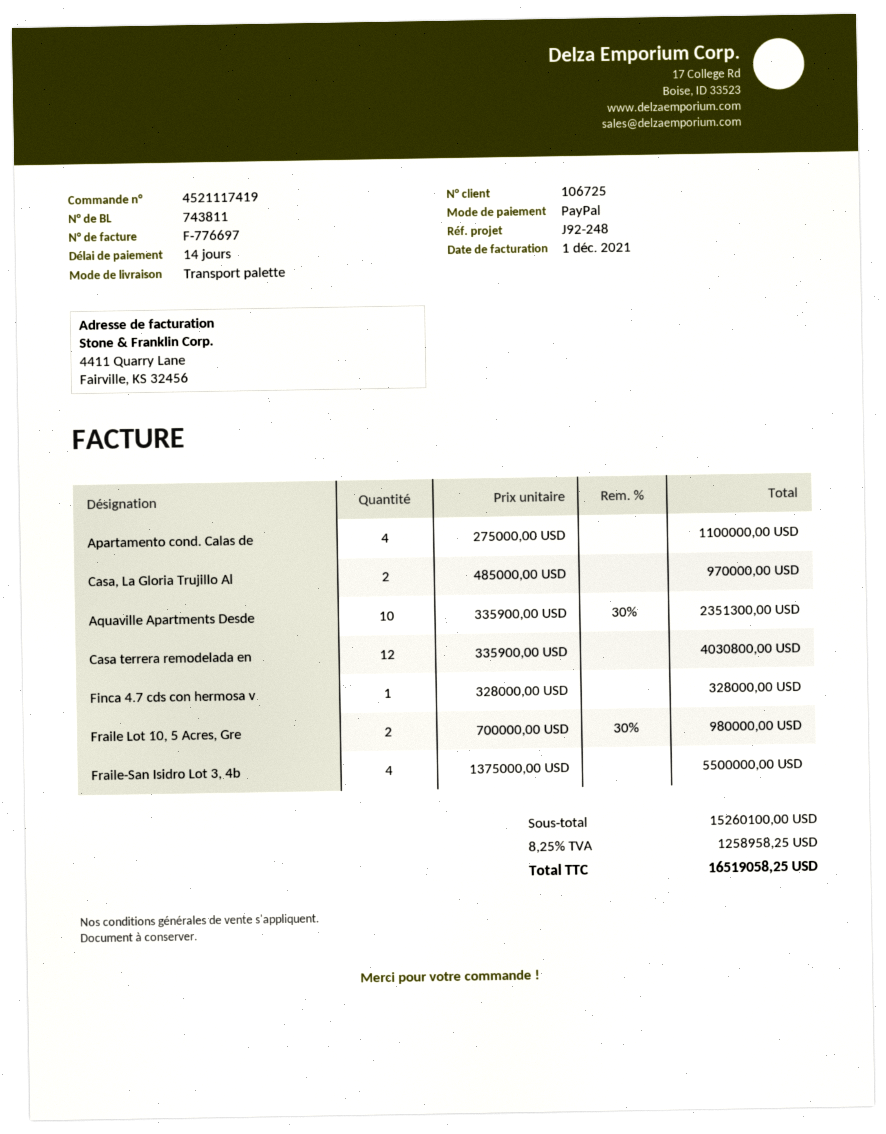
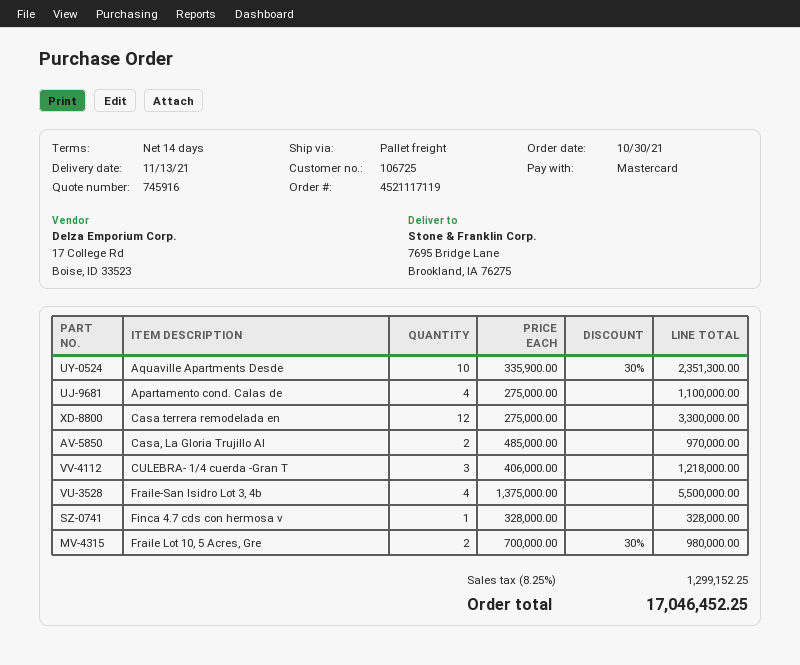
order number: 4521117419 -> 4521117119
payment method: PayPal -> Mastercard
Casa terrera remodelada en: 12 x 335900.00 = 4030800.00 -> 12 x 275000.00 = 3300000.00
CULEBRA- 1/4 cuerda -Gran T: none -> 3 x 406000.00 = 1218000.00
tax: 8.25% = 1258958.25 -> 8.25% = 1299152.25
total: 16519058.25 -> 17046452.25

